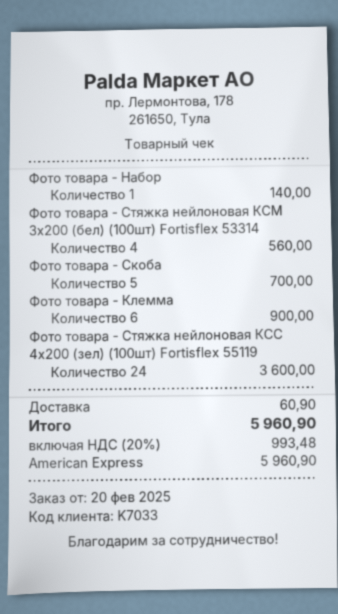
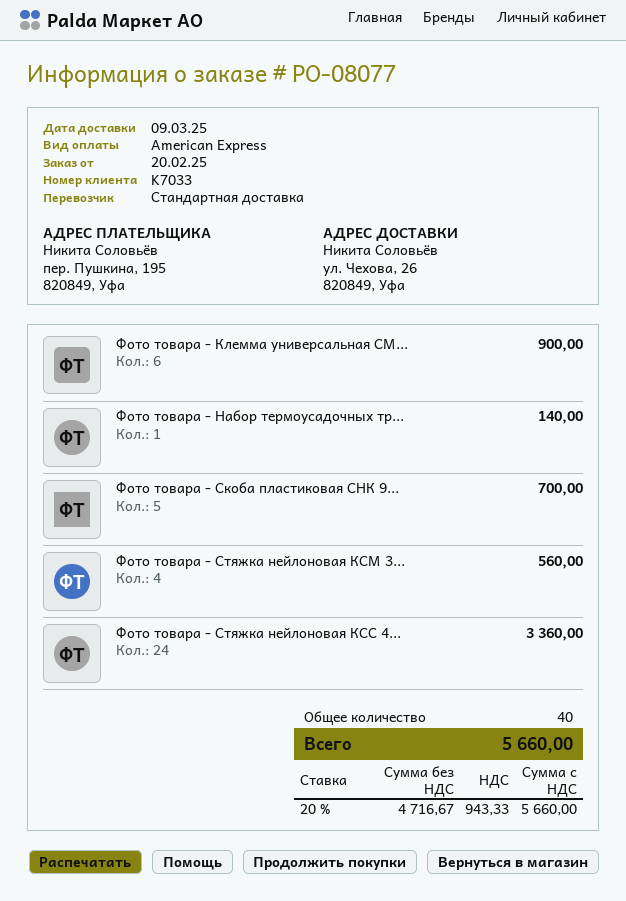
Фото товара - Стяжка нейлоновая КСС 4х200 (зел) (100шт) Fortisflex 55119: 24 for 3600.00 -> 24 for 3360.00
shipping: 60.90 -> none
tax: 20% = 993.48 -> 20% = 943.33
total: 5960.90 -> 5660.00

